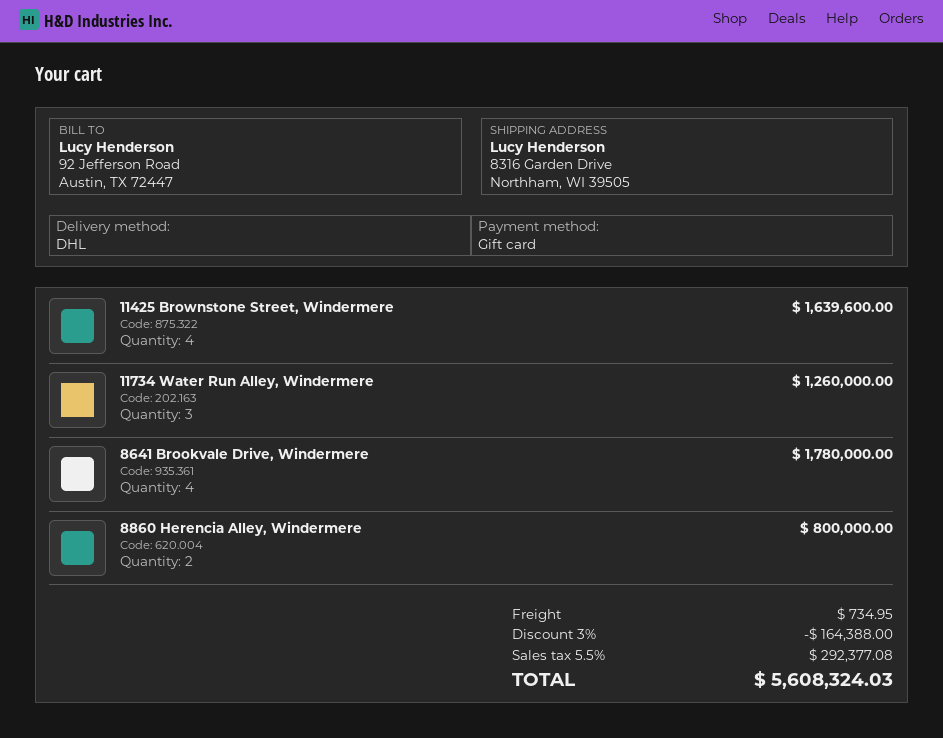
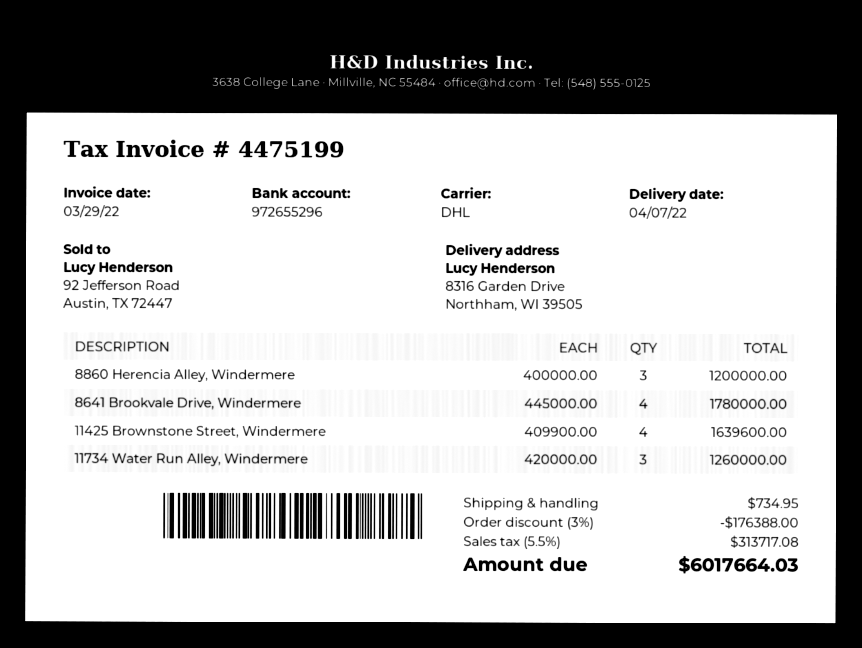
8860 Herencia Alley, Windermere: 2 for 800000.00 -> 3 for 1200000.00
discount: 3% = 164388.00 -> 3% = 176388.00
tax: 5.5% = 292377.08 -> 5.5% = 313717.08
total: 5608324.03 -> 6017664.03

